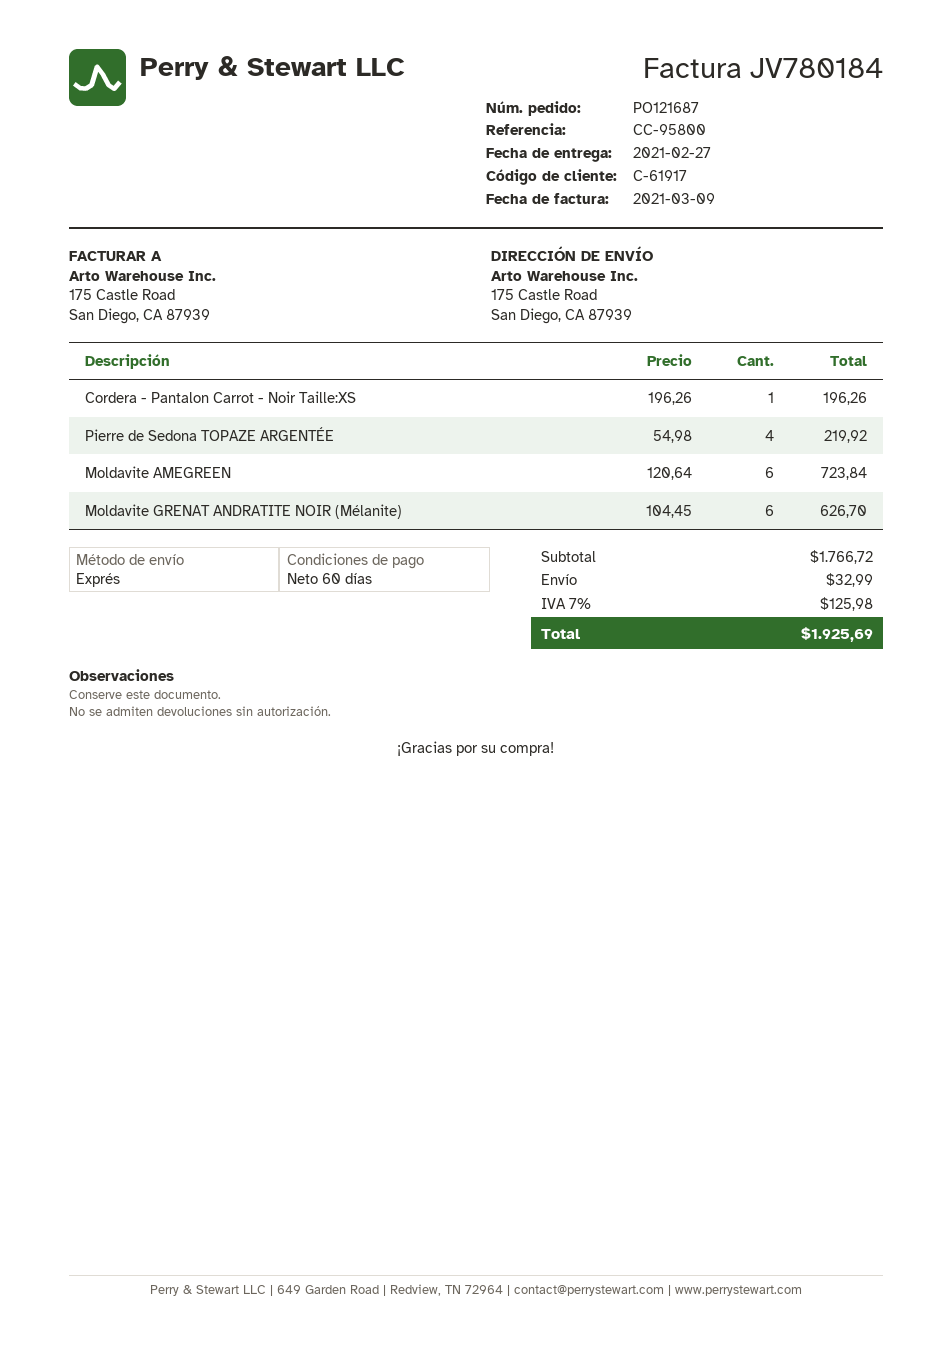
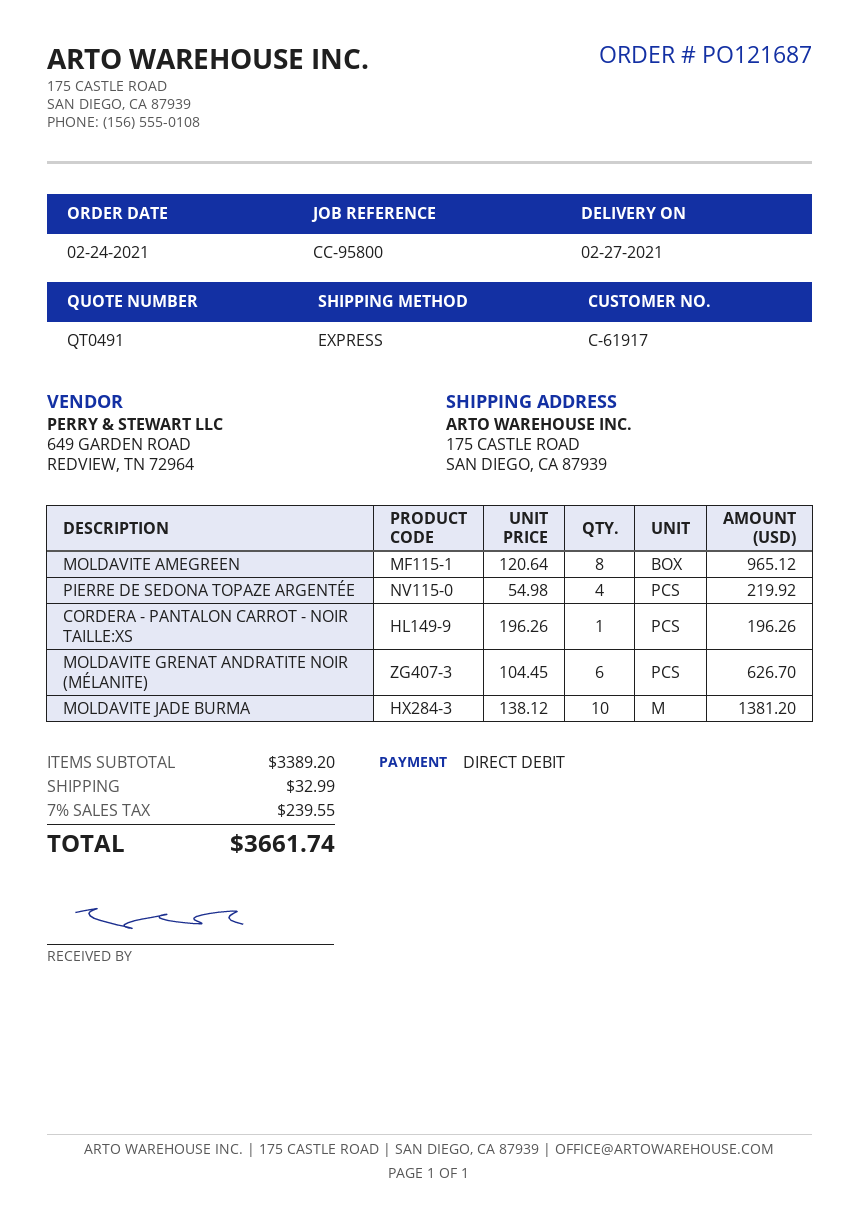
Moldavite AMEGREEN: 6 x 120.64 = 723.84 -> 8 x 120.64 = 965.12
MOLDAVITE JADE BURMA: none -> 10 x 138.12 = 1381.20
subtotal: 1766.72 -> 3389.20
tax: 7% = 125.98 -> 7% = 239.55
total: 1925.69 -> 3661.74

